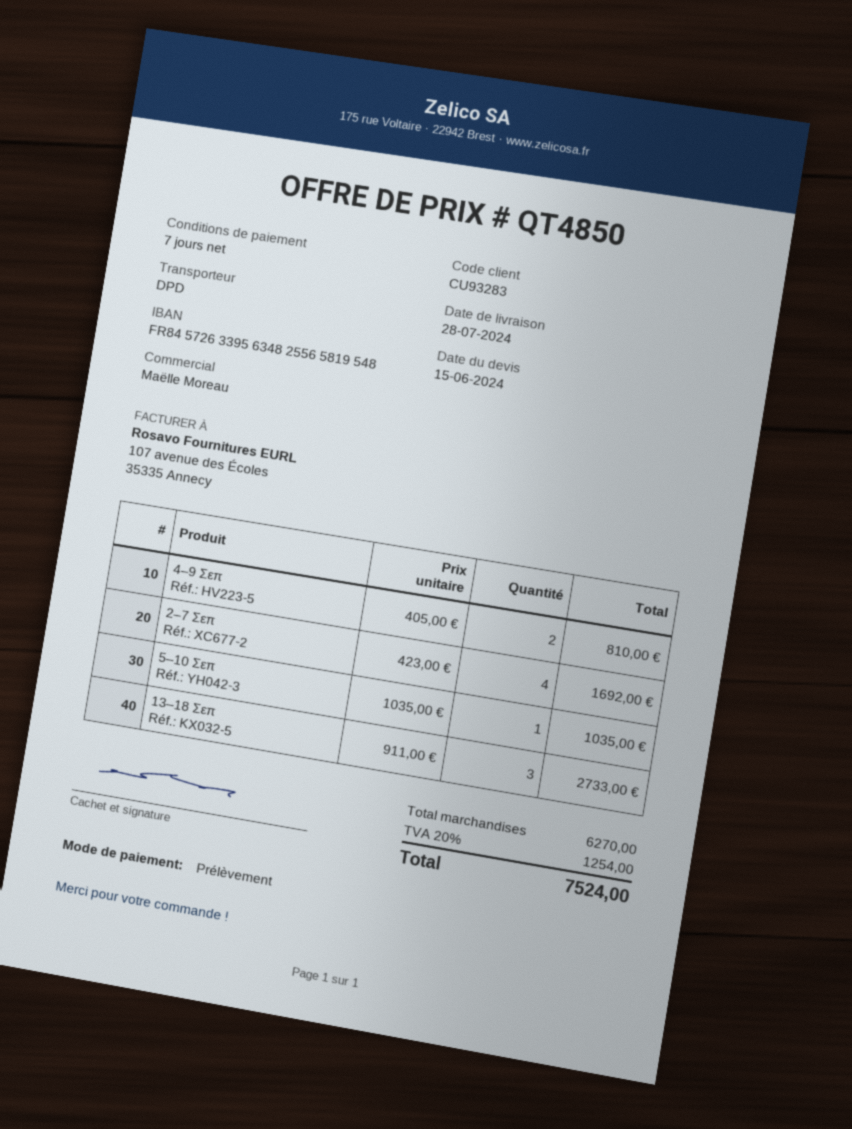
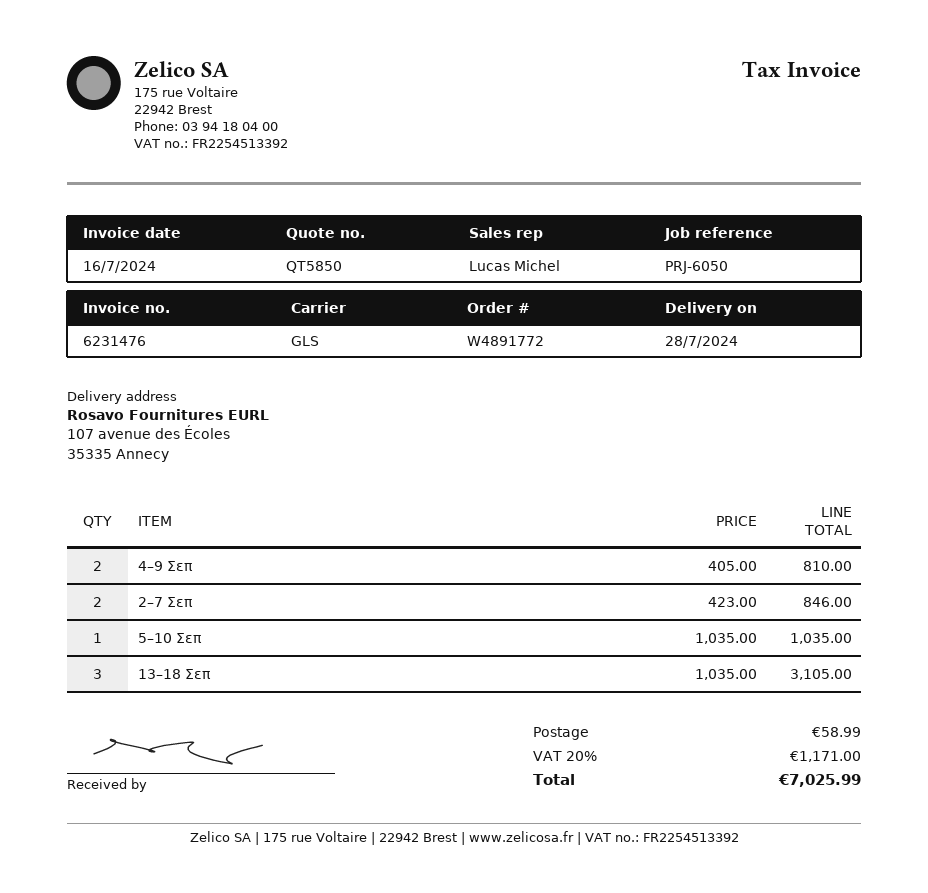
quote number: QT4850 -> QT5850
sales rep: Maëlle Moreau -> Lucas Michel
shipping method: DPD -> GLS
2–7 Σεπ: 4 x 423.00 = 1692.00 -> 2 x 423.00 = 846.00
13–18 Σεπ: 3 x 911.00 = 2733.00 -> 3 x 1035.00 = 3105.00
shipping: none -> 58.99
tax: 20% = 1254.00 -> 20% = 1171.00
total: 7524.00 -> 7025.99

